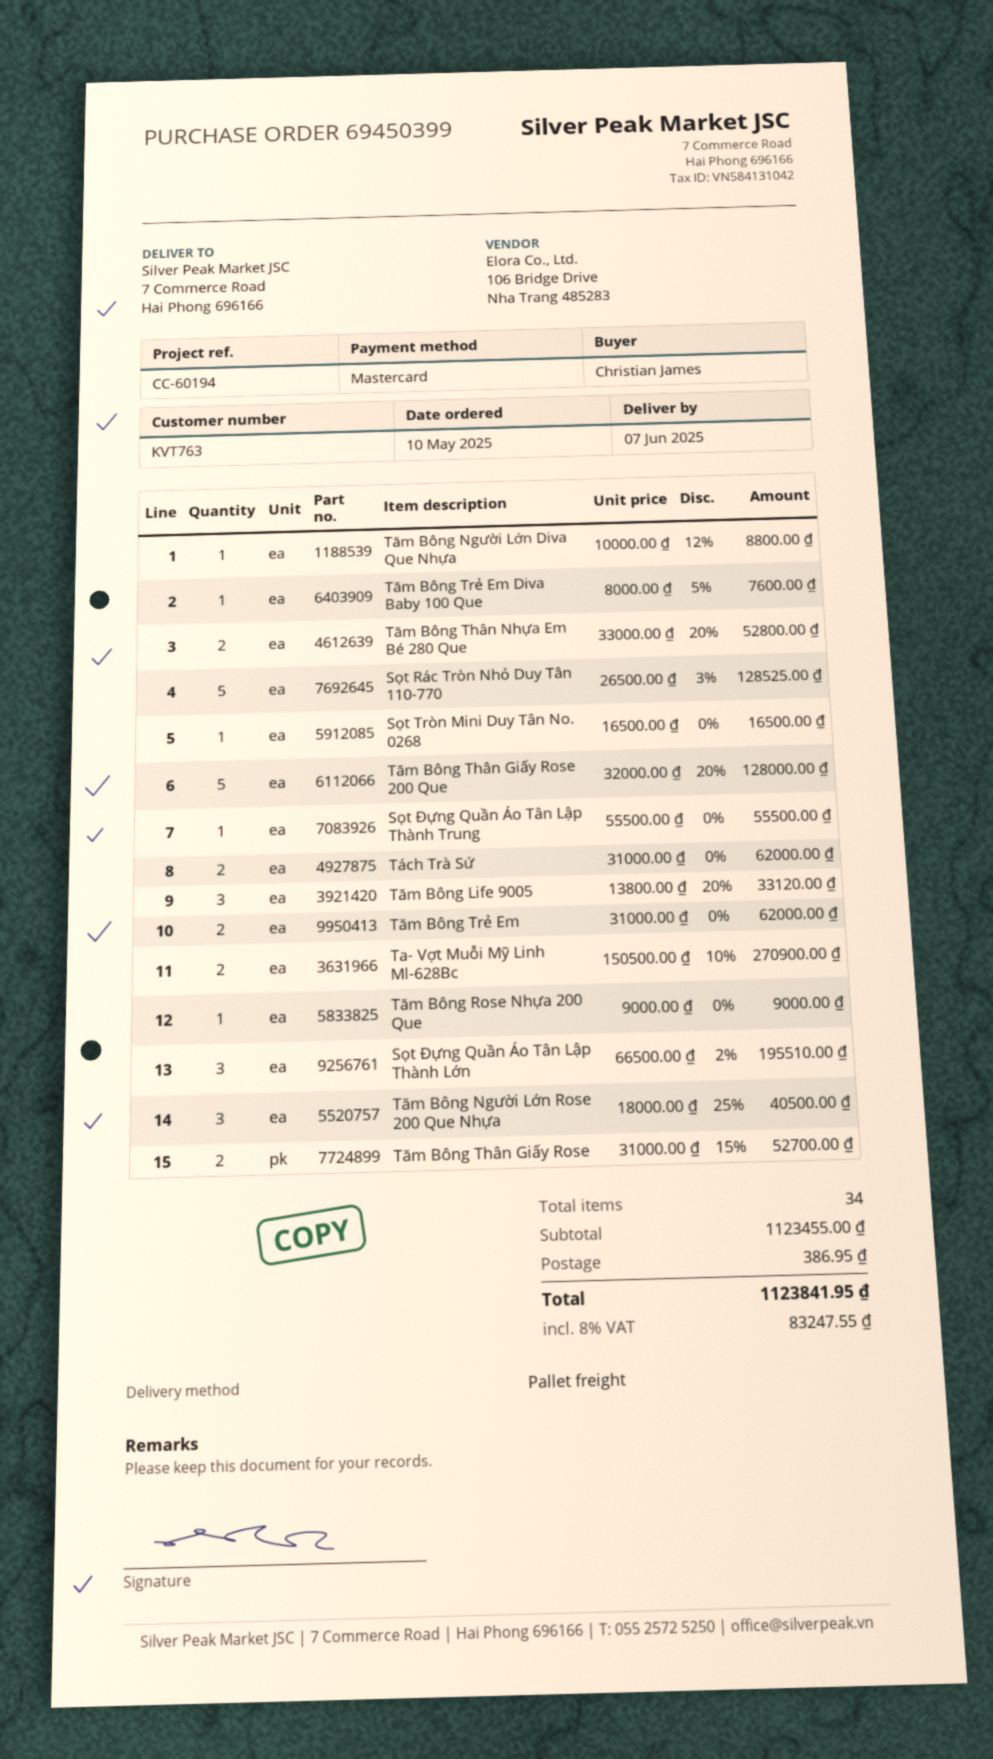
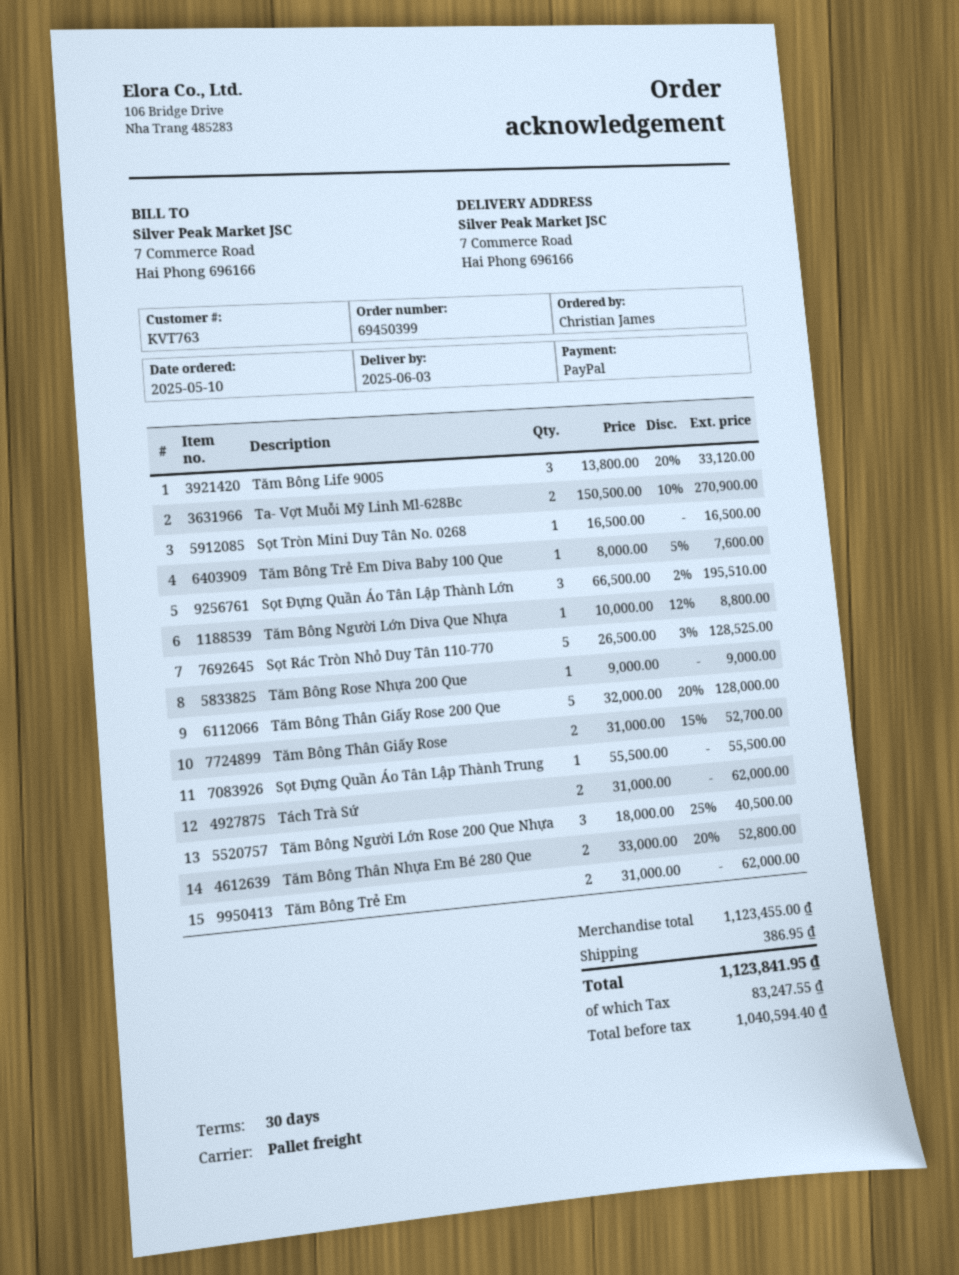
delivery date: 2025-06-07 -> 2025-06-03
payment method: Mastercard -> PayPal

